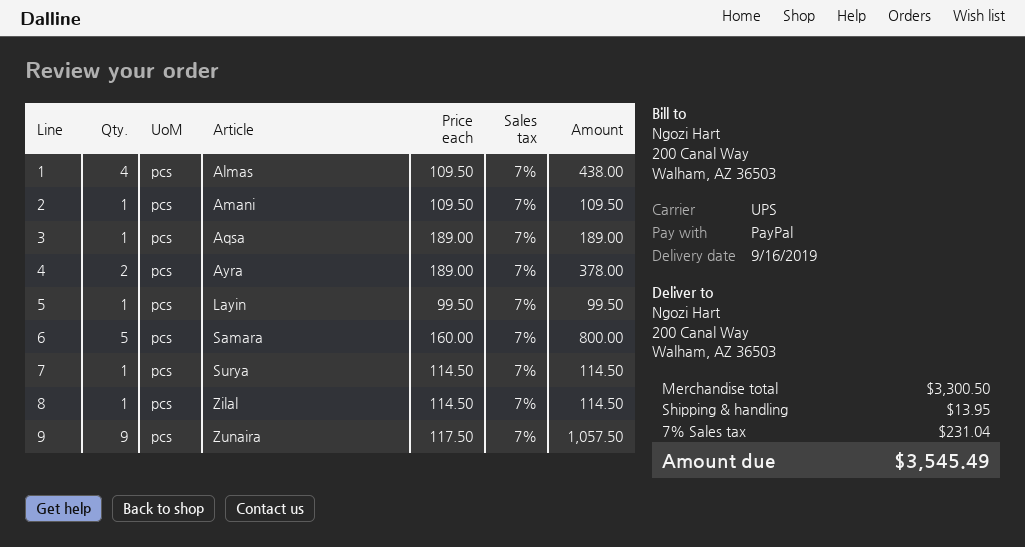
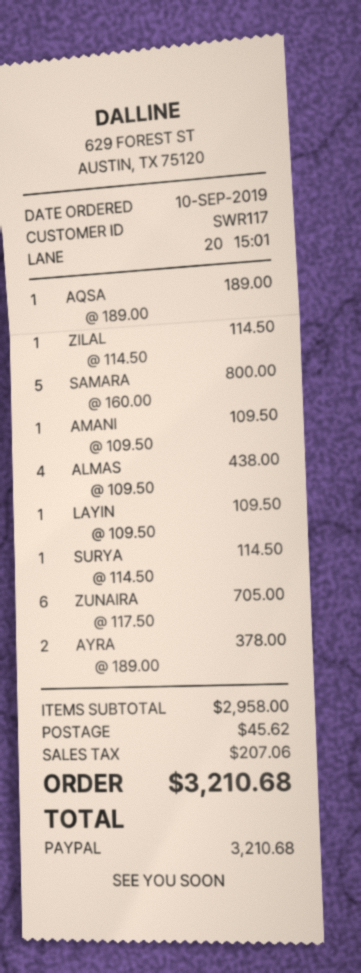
Layin: 1 x 99.50 = 99.50 -> 1 x 109.50 = 109.50
Zunaira: 9 x 117.50 = 1057.50 -> 6 x 117.50 = 705.00
subtotal: 3300.50 -> 2958.00
shipping: 13.95 -> 45.62
tax: 231.04 -> 207.06
total: 3545.49 -> 3210.68

